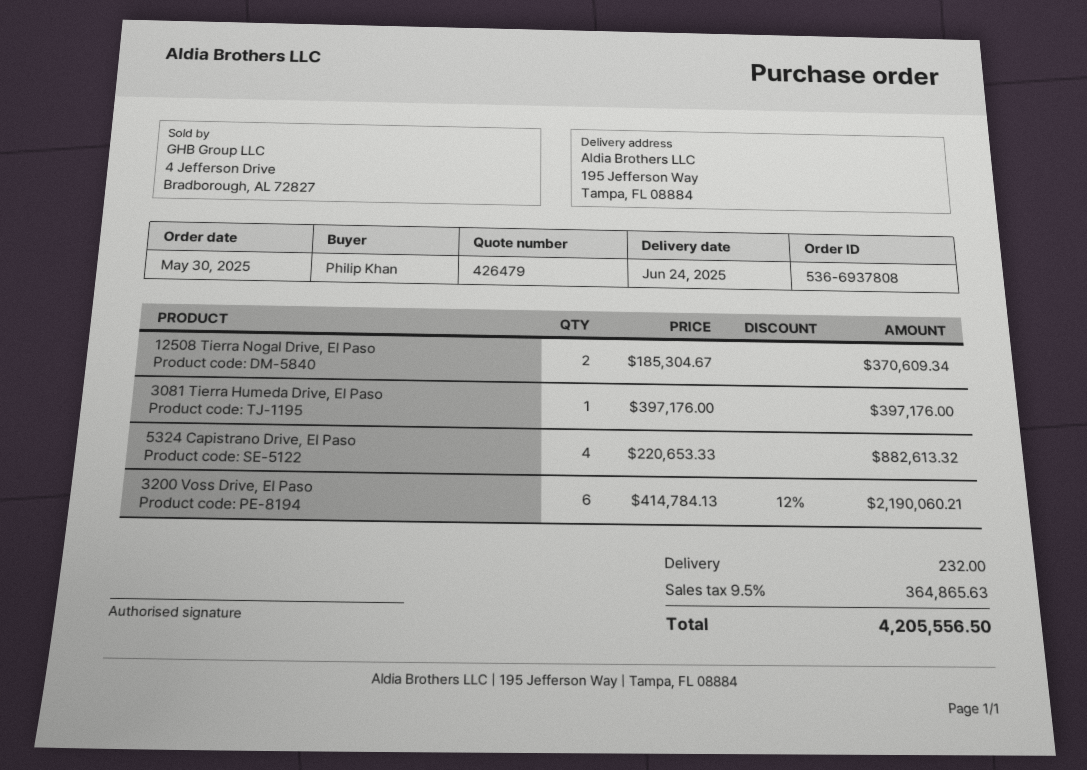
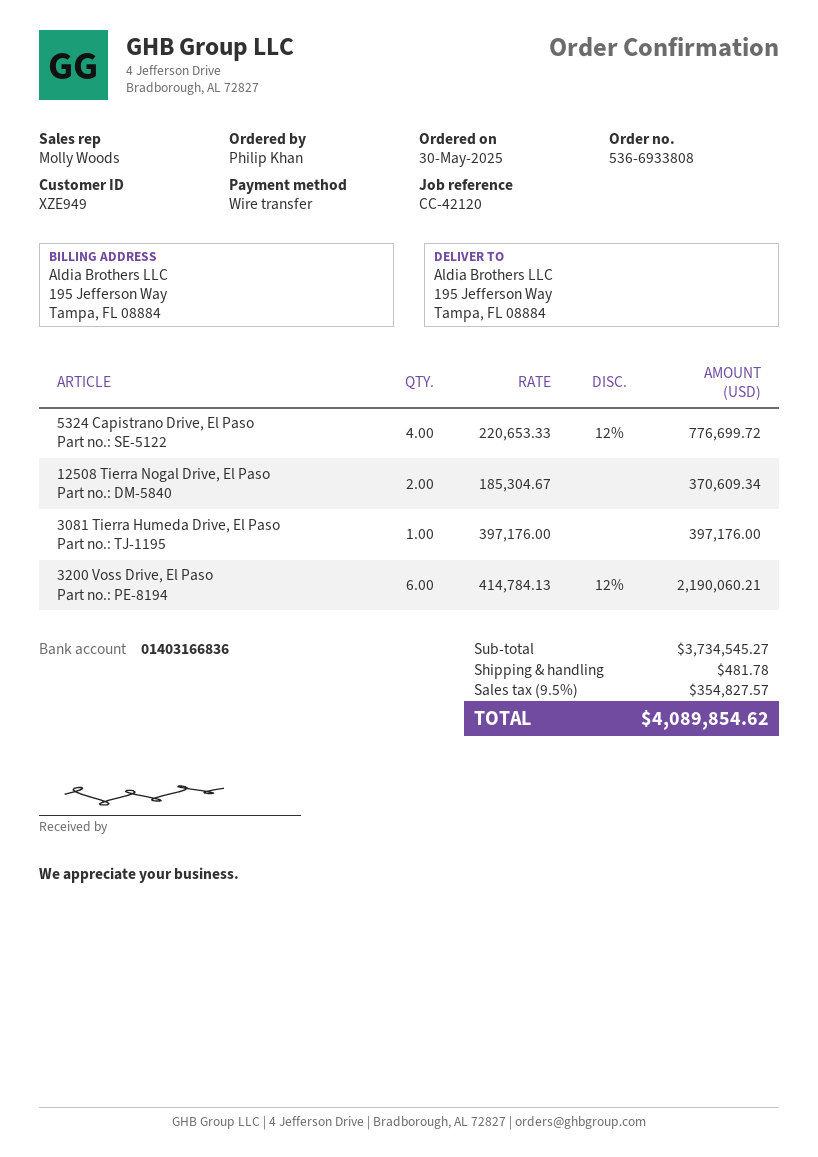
order number: 536-6937808 -> 536-6933808
5324 Capistrano Drive, El Paso: 4 x 220653.33 = 882613.32 -> 4 x 220653.33 - 12% = 776699.72
shipping: 232.00 -> 481.78
tax: 9.5% = 364865.63 -> 9.5% = 354827.57
total: 4205556.50 -> 4089854.62

